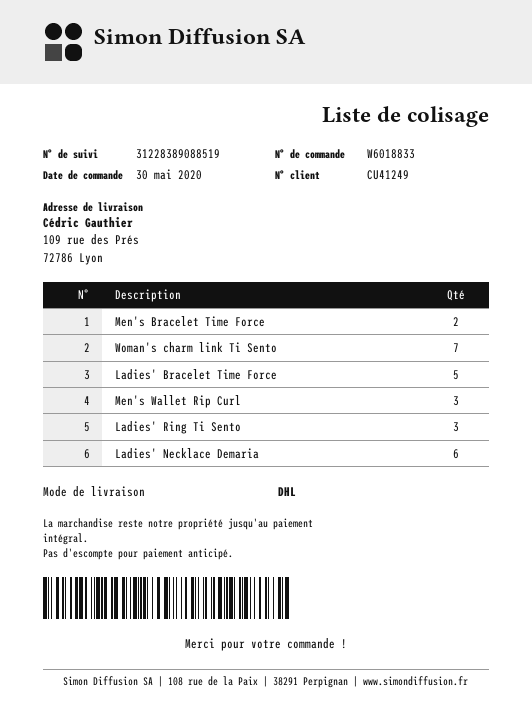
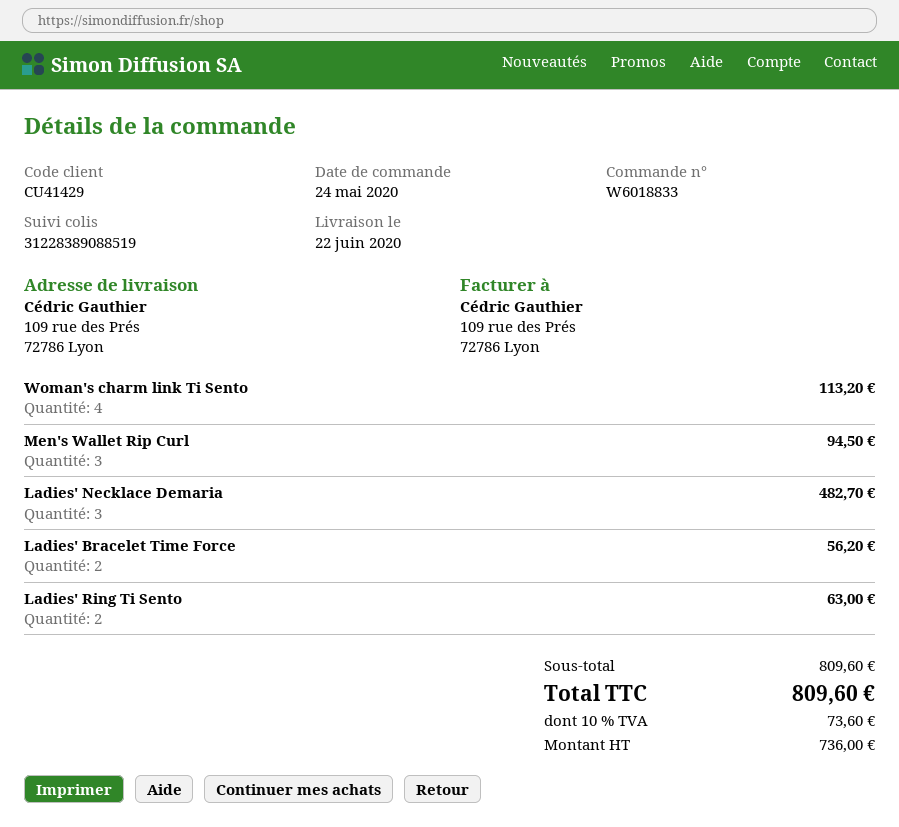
order date: 2020-05-30 -> 2020-05-24
customer number: CU41249 -> CU41429
Men's Bracelet Time Force: 2 -> none
Woman's charm link Ti Sento: 7 -> 4
Ladies' Bracelet Time Force: 5 -> 2
Ladies' Ring Ti Sento: 3 -> 2
Ladies' Necklace Demaria: 6 -> 3

